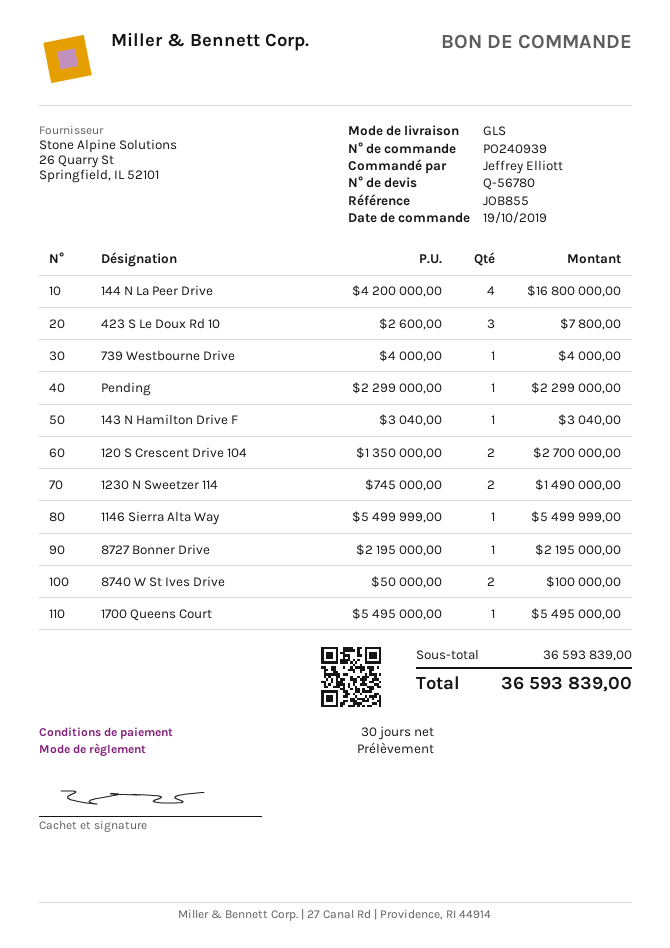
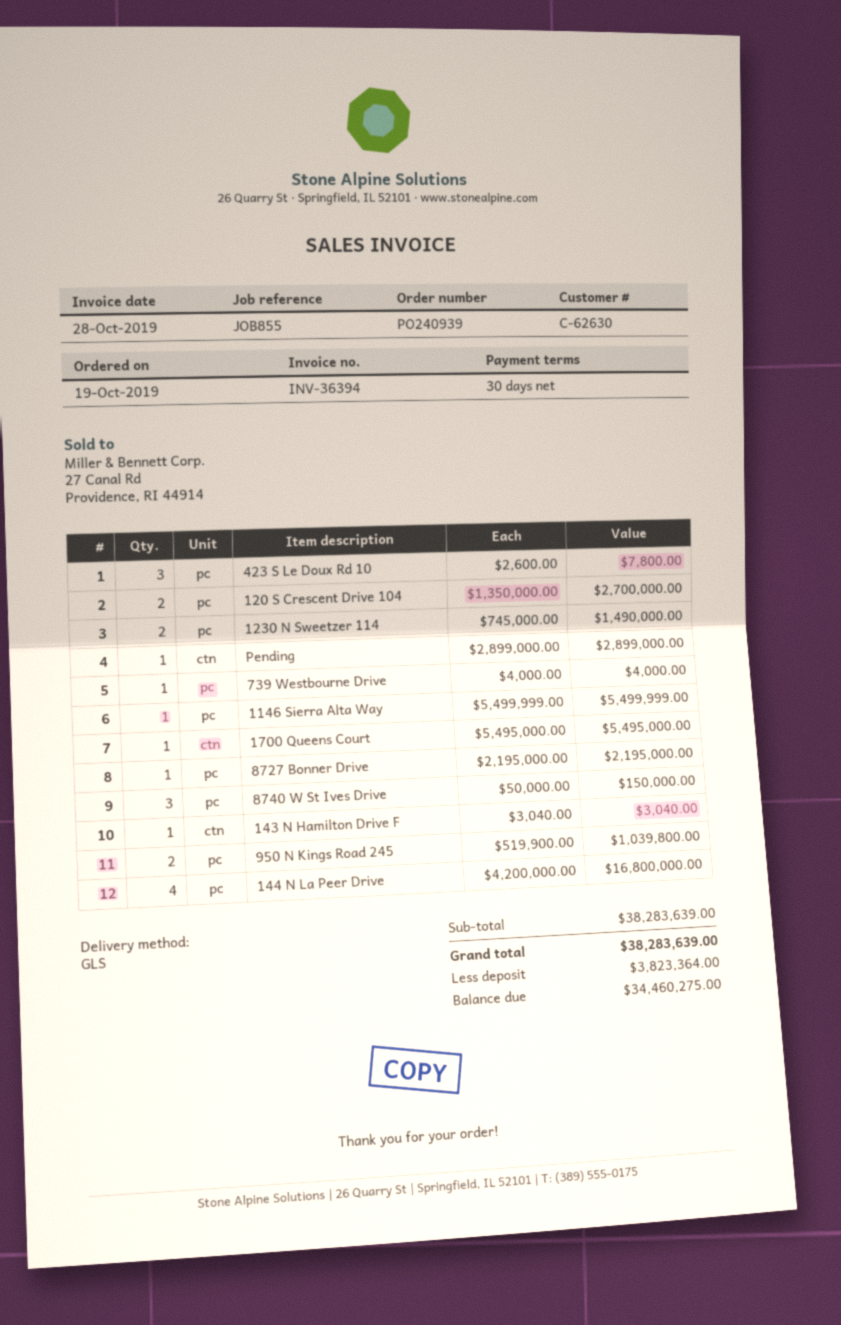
Pending: 1 x 2299000.00 = 2299000.00 -> 1 x 2899000.00 = 2899000.00
8740 W St Ives Drive: 2 x 50000.00 = 100000.00 -> 3 x 50000.00 = 150000.00
950 N Kings Road 245: none -> 2 x 519900.00 = 1039800.00
subtotal: 36593839.00 -> 38283639.00
total: 36593839.00 -> 38283639.00

